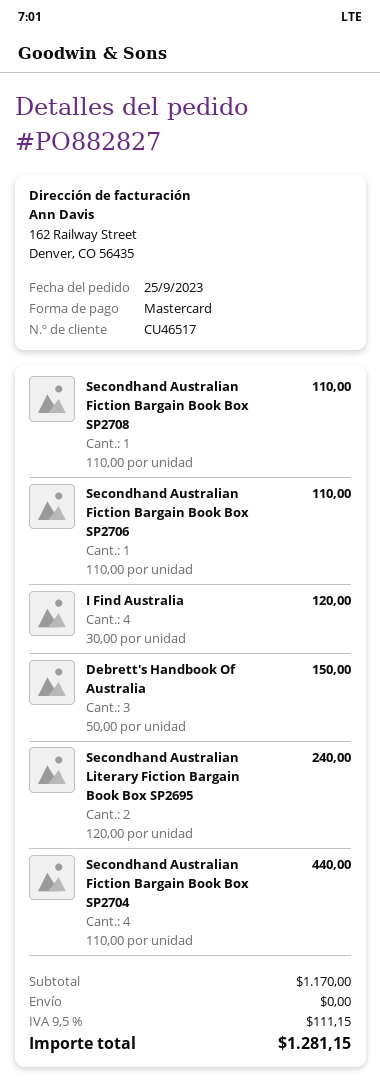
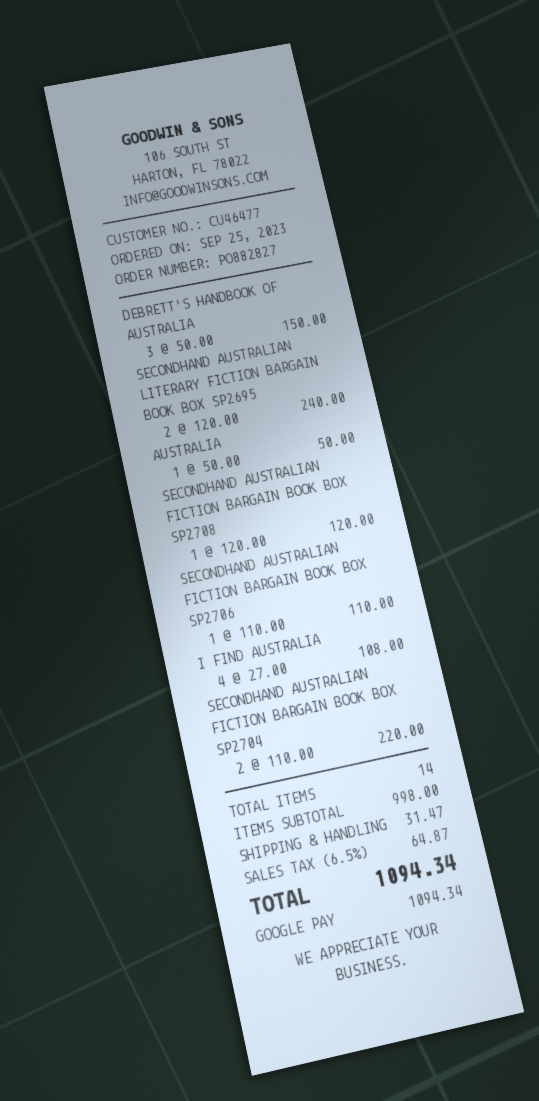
customer number: CU46517 -> CU46477
payment method: Mastercard -> Google Pay
Secondhand Australian Fiction Bargain Book Box SP2708: 1 x 110.00 = 110.00 -> 1 x 120.00 = 120.00
I Find Australia: 4 x 30.00 = 120.00 -> 4 x 27.00 = 108.00
Secondhand Australian Fiction Bargain Book Box SP2704: 4 x 110.00 = 440.00 -> 2 x 110.00 = 220.00
AUSTRALIA: none -> 1 x 50.00 = 50.00
subtotal: 1170.00 -> 998.00
shipping: 0.00 -> 31.47
tax: 9.5% = 111.15 -> 6.5% = 64.87
total: 1281.15 -> 1094.34

